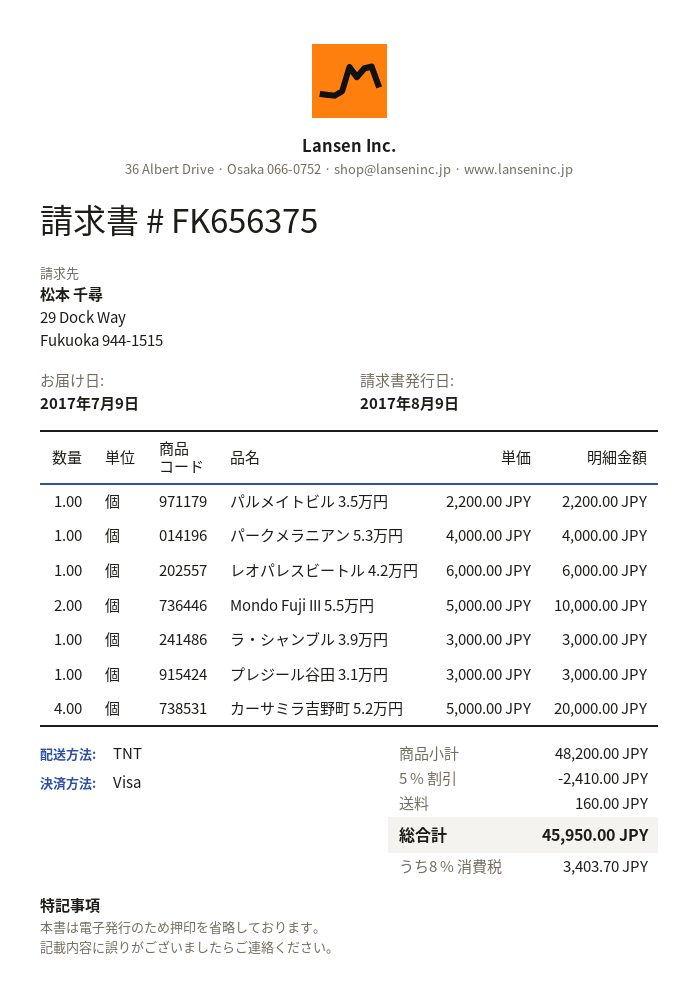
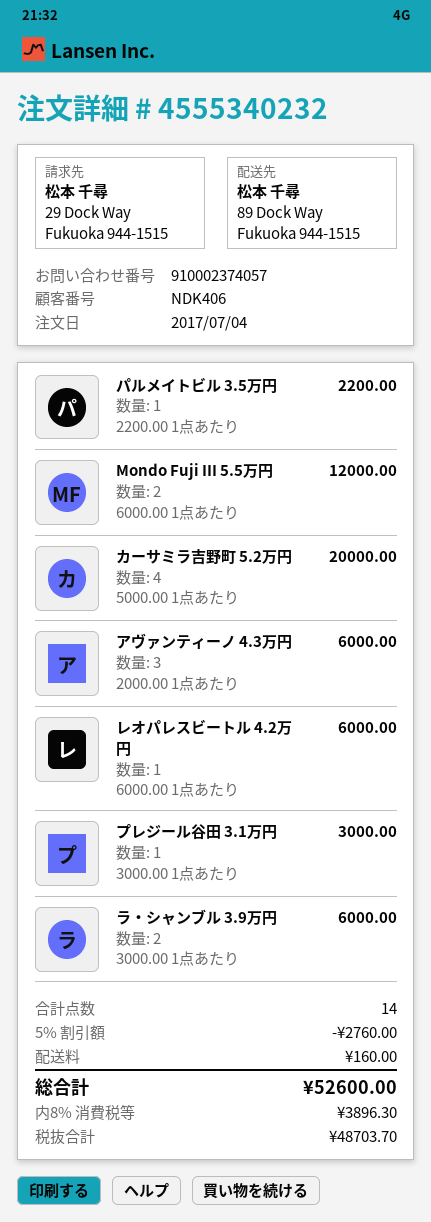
パークメラニアン 5.3万円: 1 x 4000.00 = 4000.00 -> none
Mondo Fuji III 5.5万円: 2 x 5000.00 = 10000.00 -> 2 x 6000.00 = 12000.00
ラ・シャンブル 3.9万円: 1 x 3000.00 = 3000.00 -> 2 x 3000.00 = 6000.00
アヴァンティーノ 4.3万円: none -> 3 x 2000.00 = 6000.00
discount: 5% = 2410.00 -> 5% = 2760.00
tax: 8% = 3403.70 -> 8% = 3896.30
total: 45950.00 -> 52600.00

